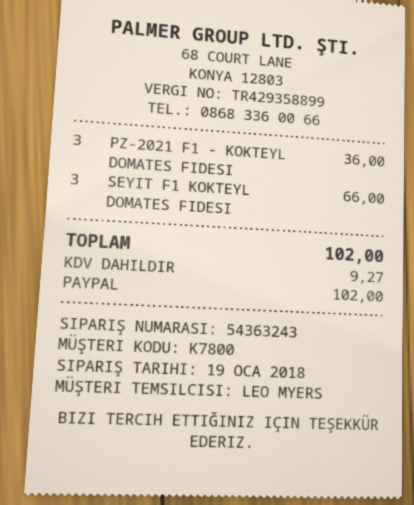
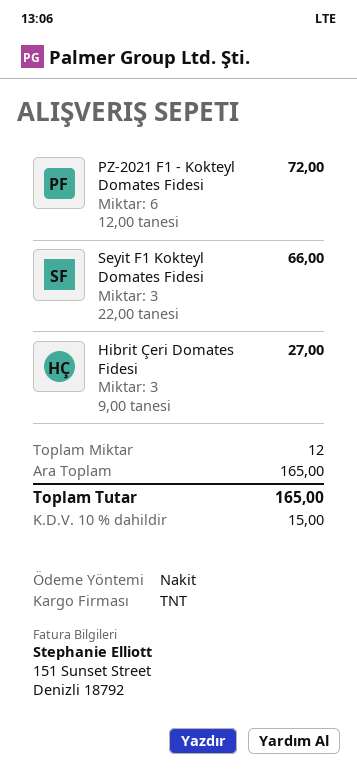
payment method: PayPal -> cash
PZ-2021 F1 - KOKTEYL DOMATES FIDESI: 3 for 36.00 -> 6 for 72.00
Hibrit Çeri Domates Fidesi: none -> 3 for 27.00
tax: 9.27 -> 15.00
total: 102.00 -> 165.00

